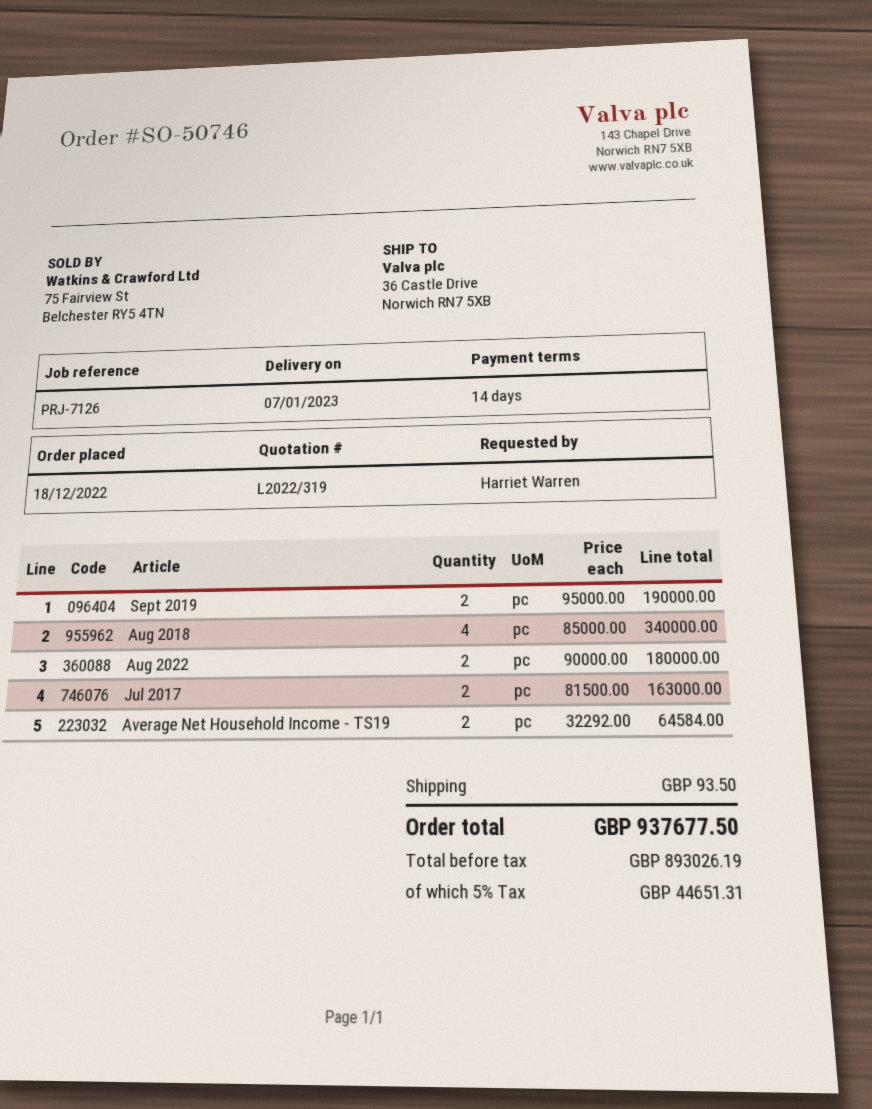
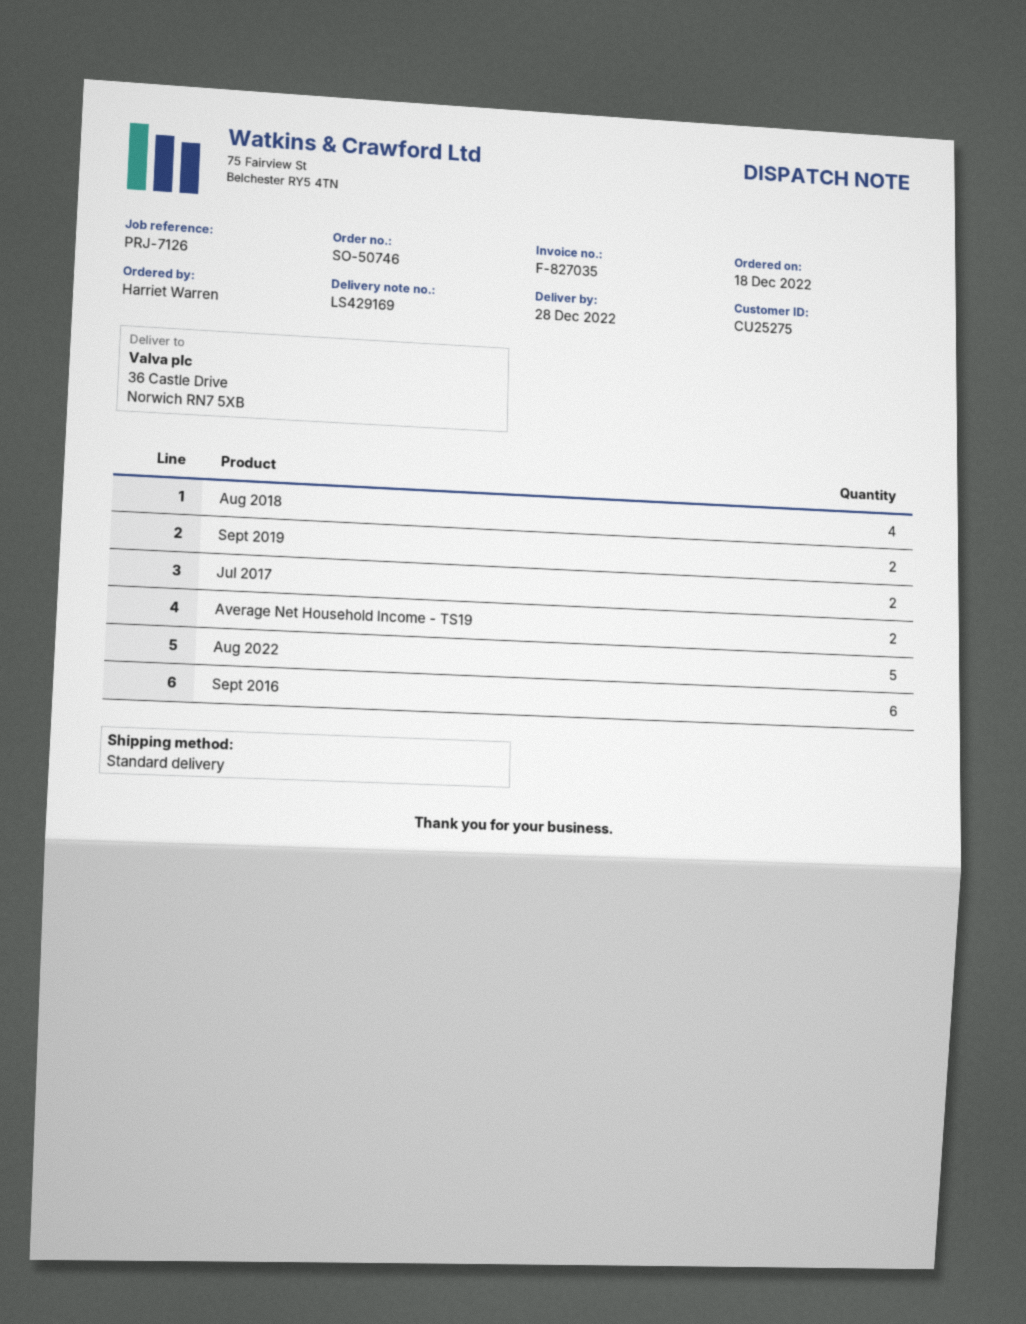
delivery date: 2023-01-07 -> 2022-12-28
Aug 2022: 2 -> 5
Sept 2016: none -> 6

